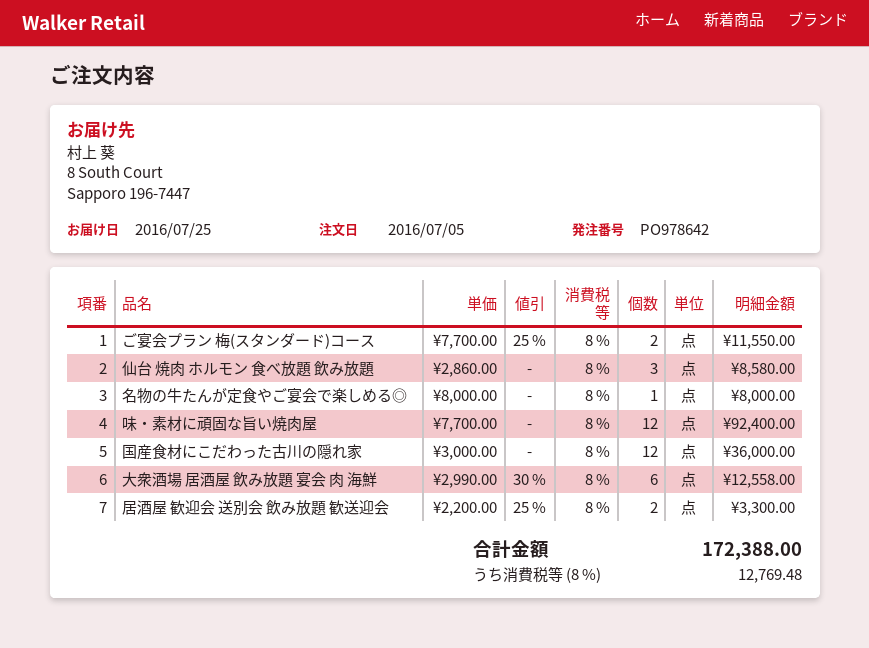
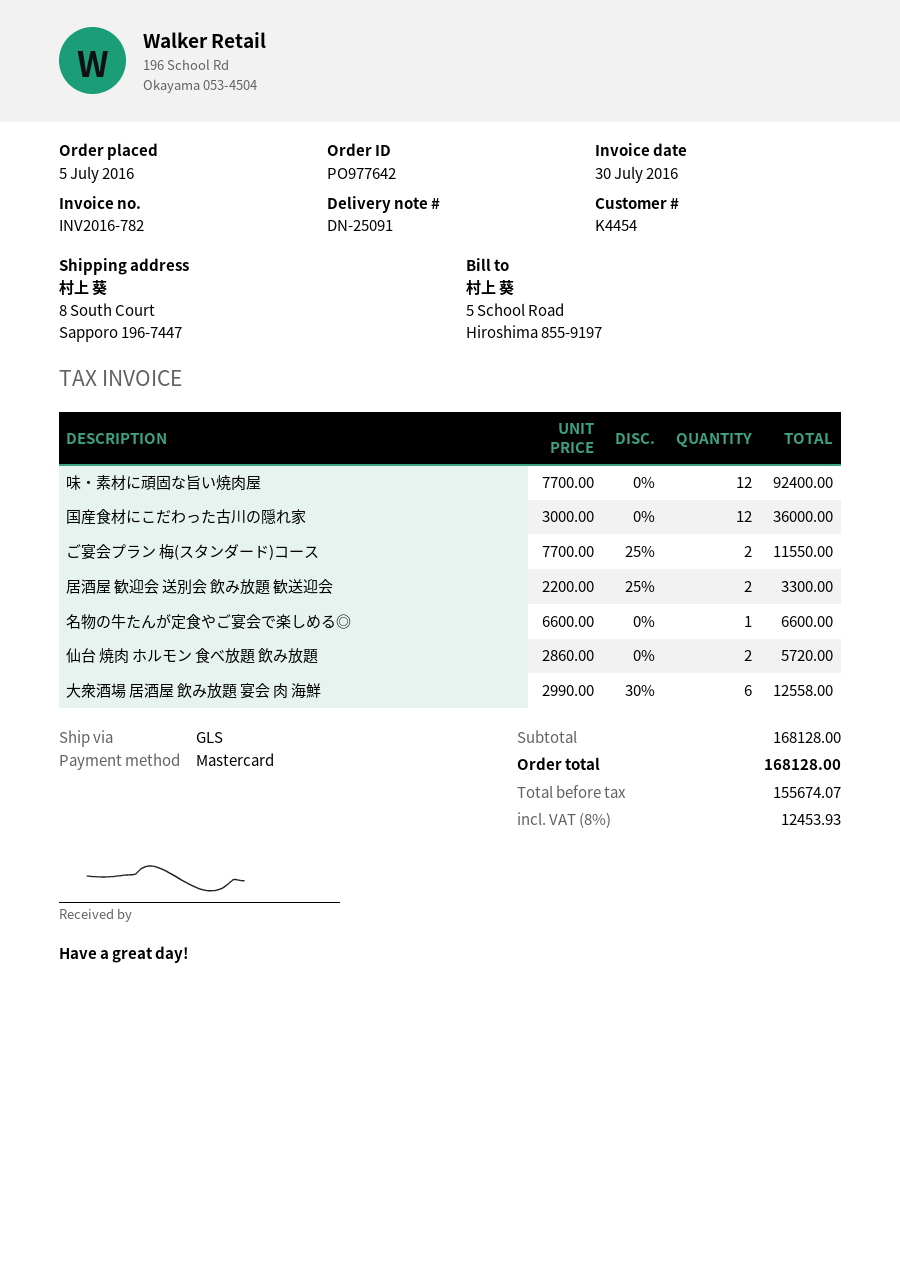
order number: PO978642 -> PO977642
仙台 焼肉 ホルモン 食べ放題 飲み放題: 3 x 2860.00 = 8580.00 -> 2 x 2860.00 = 5720.00
名物の牛たんが定食やご宴会で楽しめる◎: 1 x 8000.00 = 8000.00 -> 1 x 6600.00 = 6600.00
tax: 8% = 12769.48 -> 8% = 12453.93
total: 172388.00 -> 168128.00

